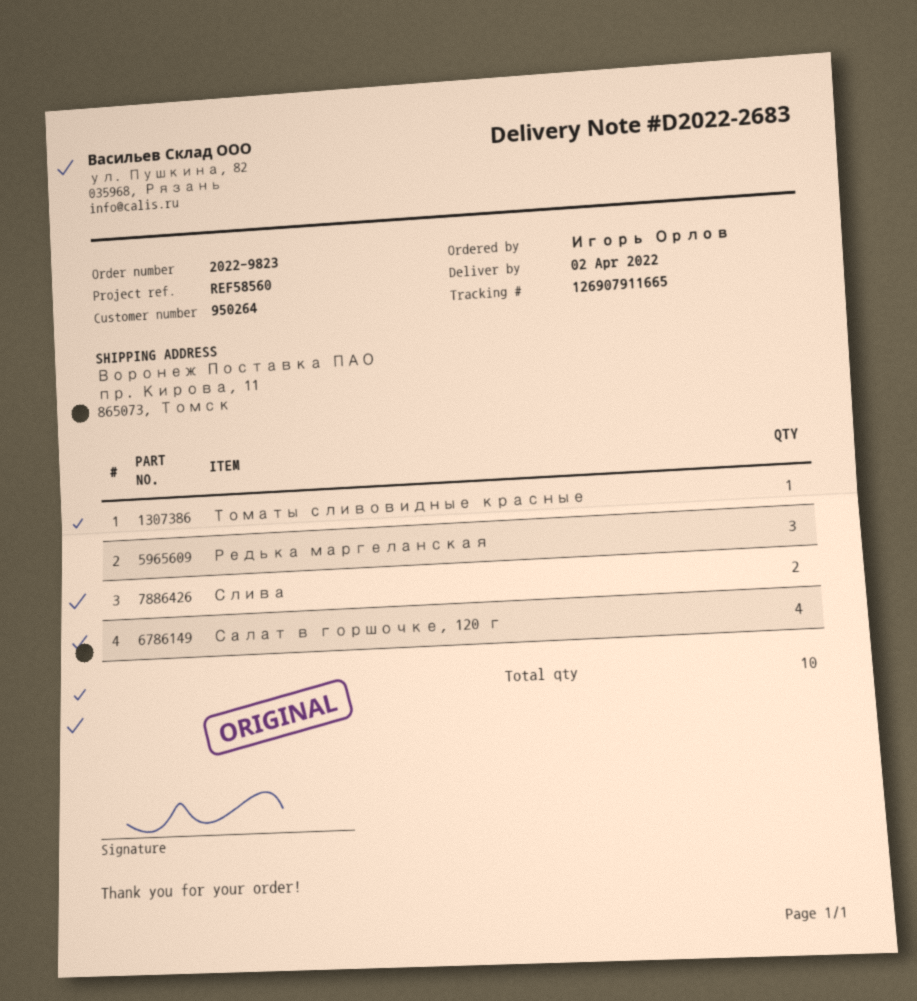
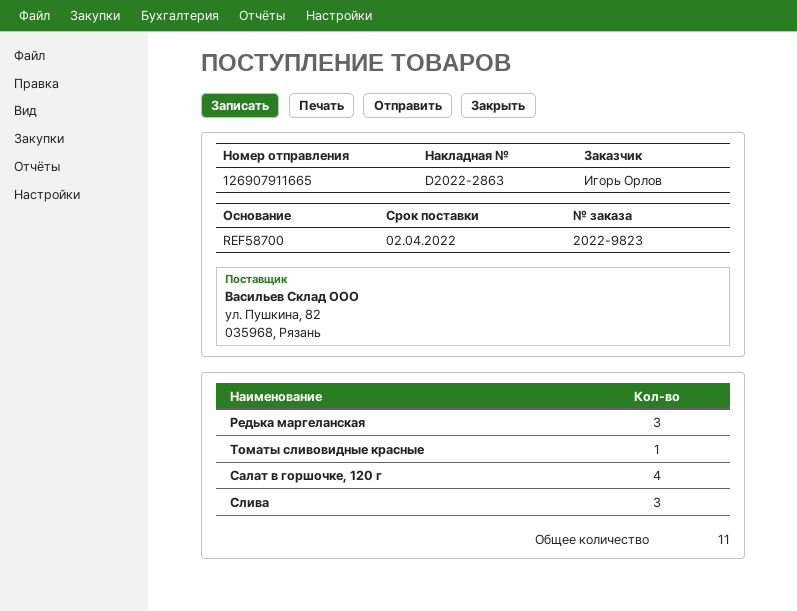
delivery note number: D2022-2683 -> D2022-2863
reference: REF58560 -> REF58700
Слива: 2 -> 3
total quantity: 10 -> 11

